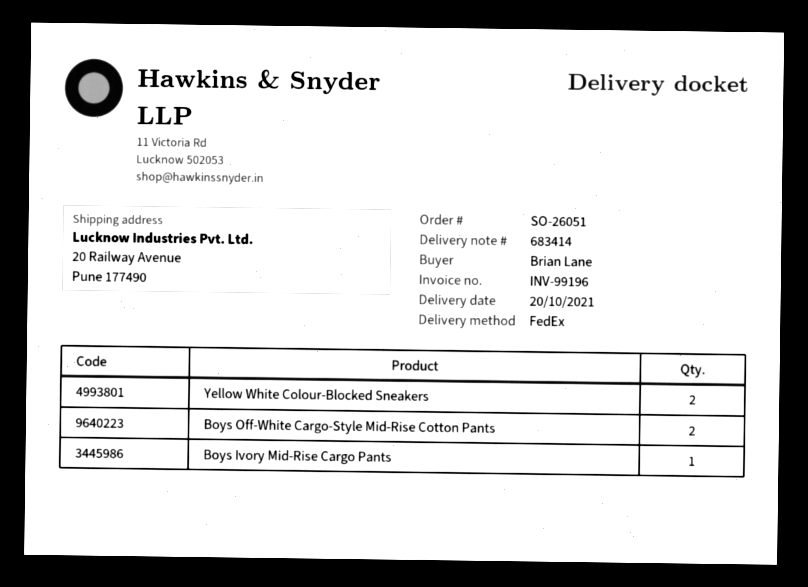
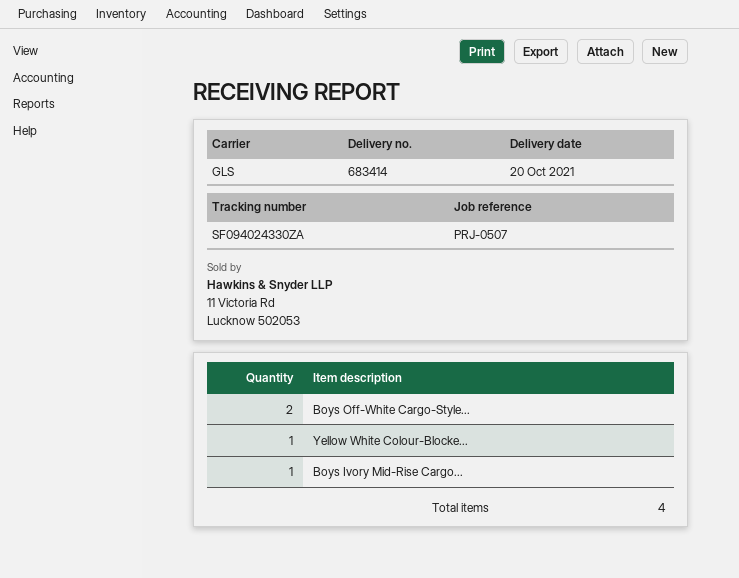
shipping method: FedEx -> GLS
Yellow White Colour-Blocked Sneakers: 2 -> 1

